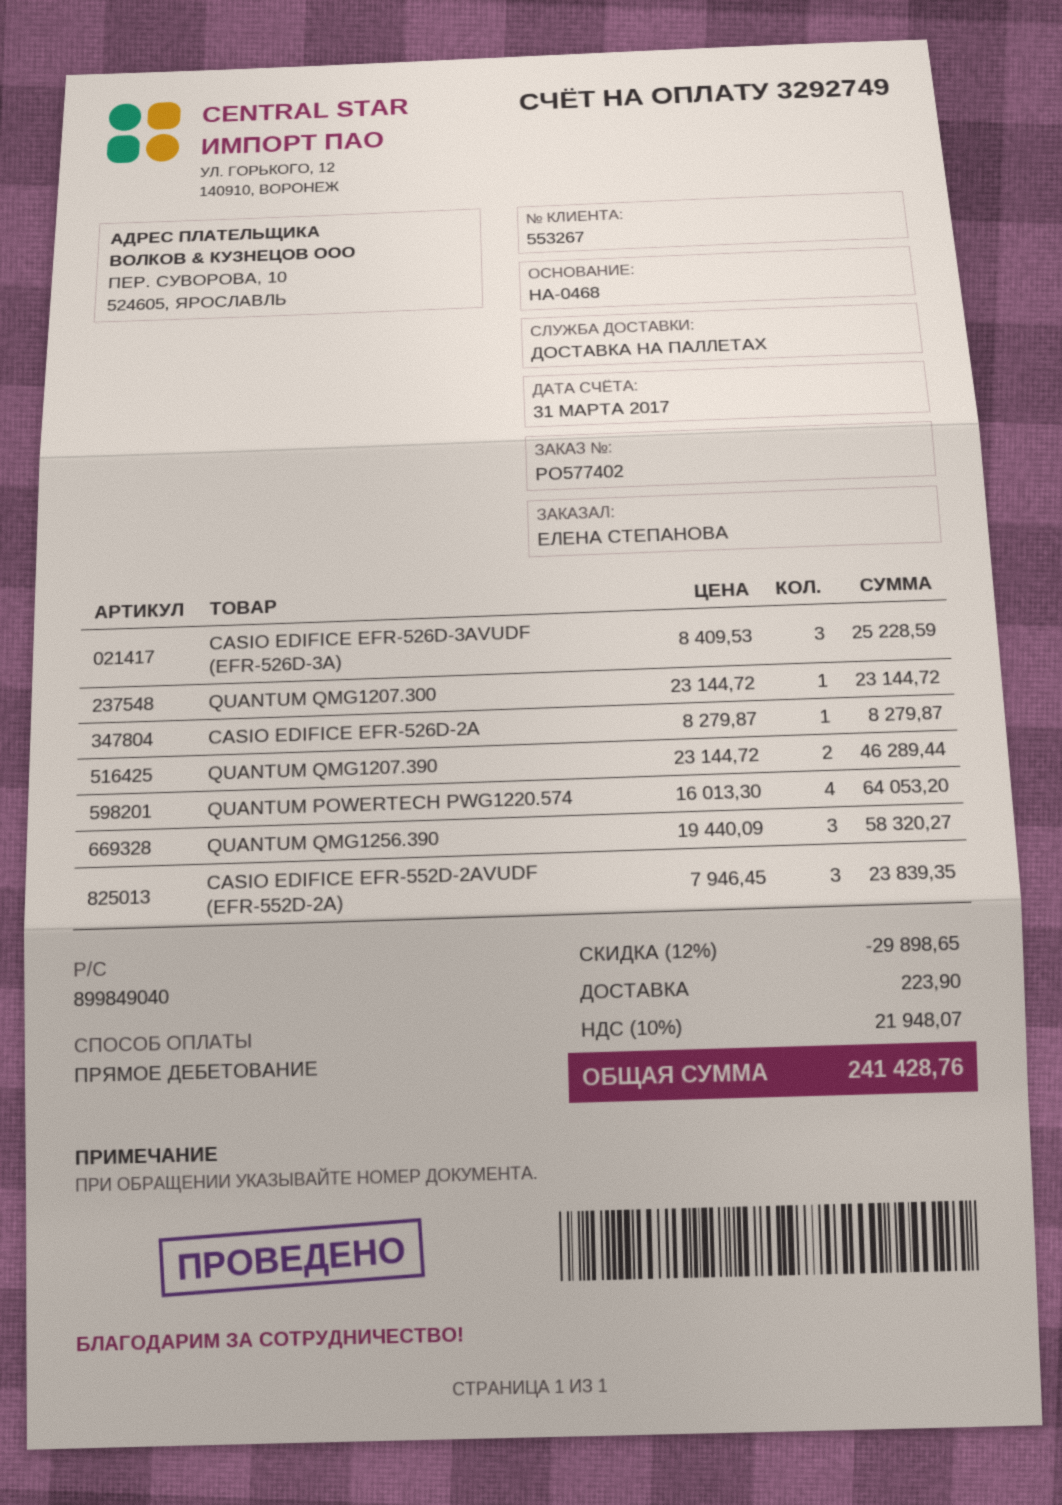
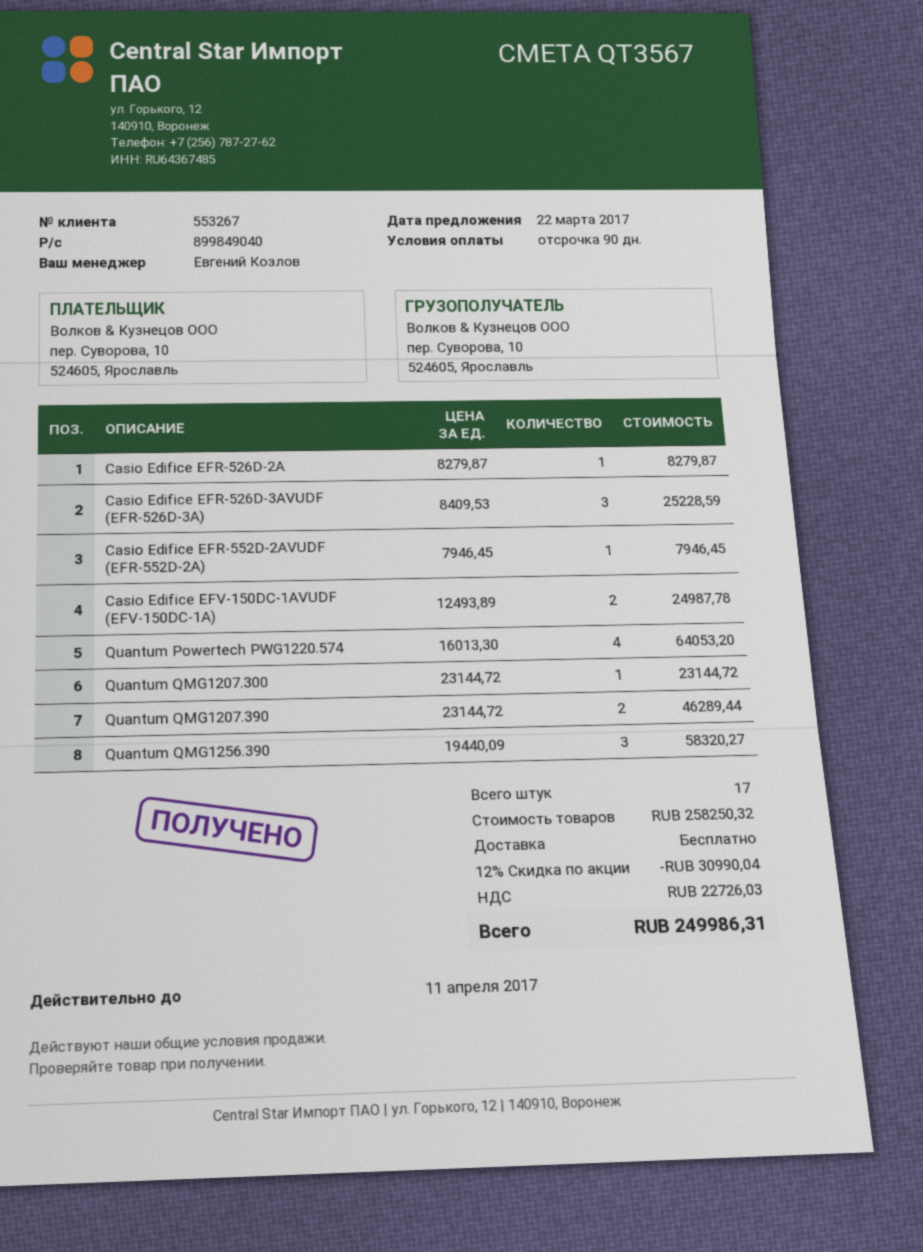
CASIO EDIFICE EFR-552D-2AVUDF (EFR-552D-2A): 3 x 7946.45 = 23839.35 -> 1 x 7946.45 = 7946.45
Casio Edifice EFV-150DC-1AVUDF (EFV-150DC-1A): none -> 2 x 12493.89 = 24987.78
discount: 12% = 29898.65 -> 12% = 30990.04
shipping: 223.90 -> 0.00
tax: 21948.07 -> 22726.03
total: 241428.76 -> 249986.31

